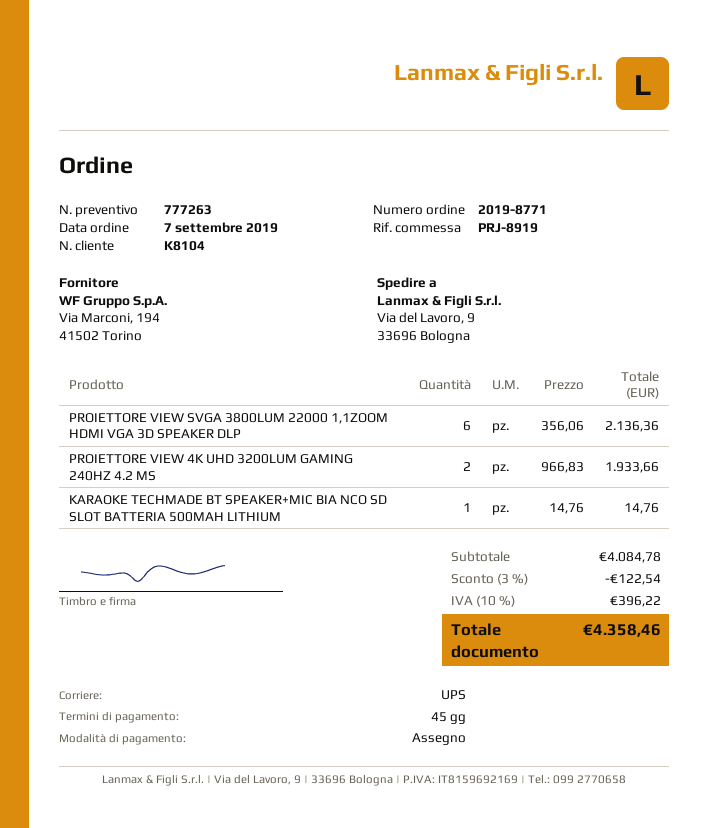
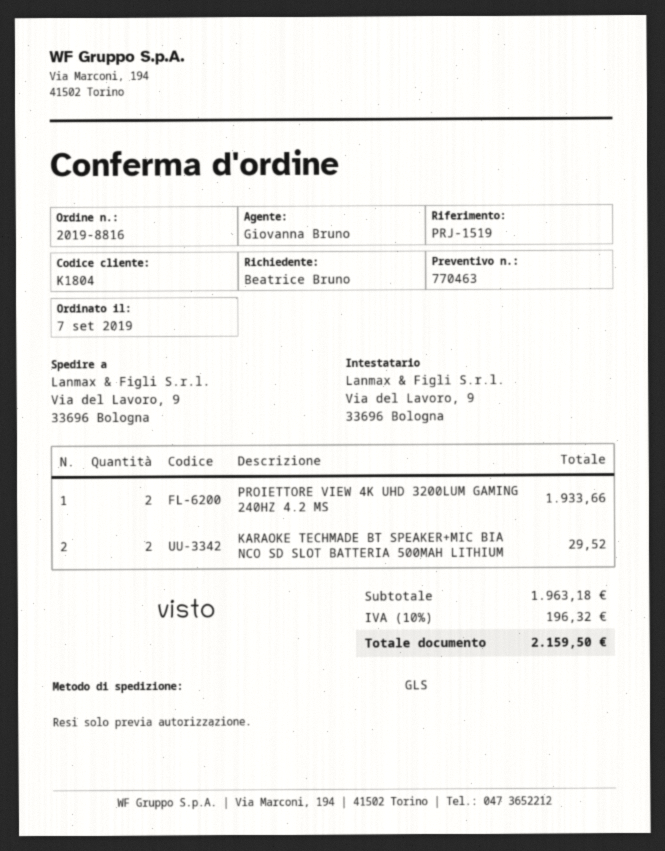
quote number: 777263 -> 770463
order number: 2019-8771 -> 2019-8816
customer number: K8104 -> K1804
reference: PRJ-8919 -> PRJ-1519
shipping method: UPS -> GLS
PROIETTORE VIEW SVGA 3800LUM 22000 1,1ZOOM HDMI VGA 3D SPEAKER DLP: 6 for 2136.36 -> none
KARAOKE TECHMADE BT SPEAKER+MIC BIA NCO SD SLOT BATTERIA 500MAH LITHIUM: 1 for 14.76 -> 2 for 29.52
subtotal: 4084.78 -> 1963.18
discount: 3% = 122.54 -> none
tax: 10% = 396.22 -> 10% = 196.32
total: 4358.46 -> 2159.50

